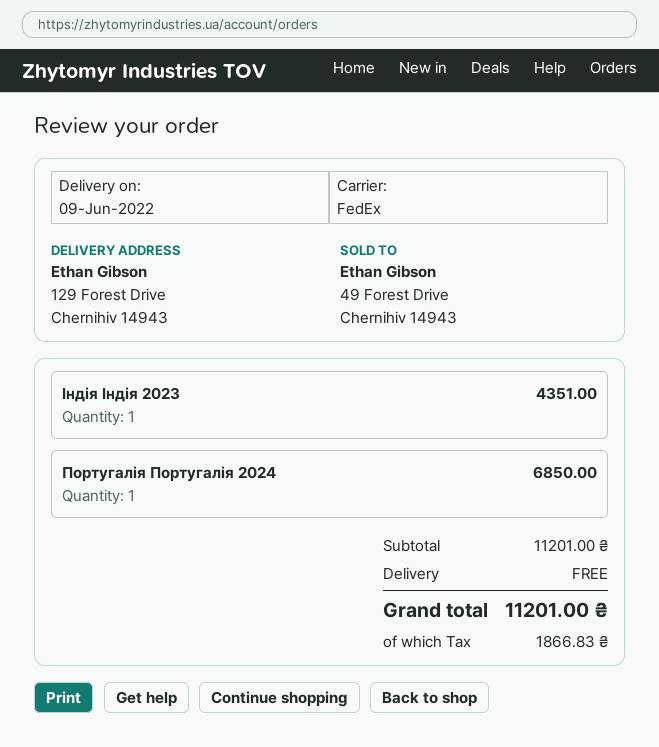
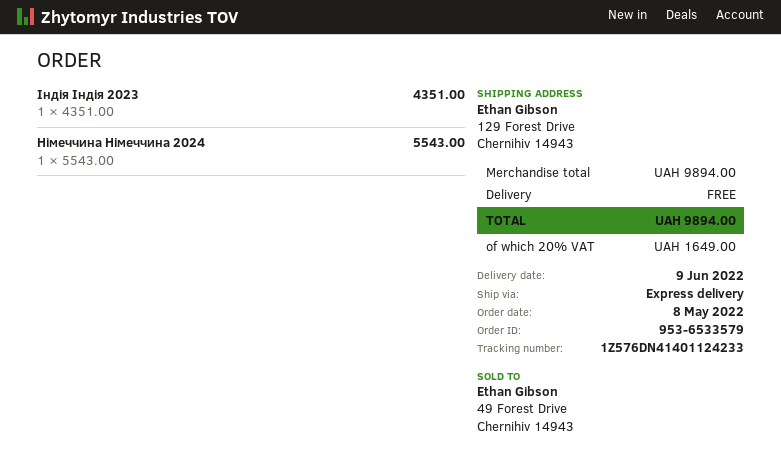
shipping method: FedEx -> express
Португалія Португалія 2024: 1 for 6850.00 -> none
Німеччина Німеччина 2024: none -> 1 for 5543.00
subtotal: 11201.00 -> 9894.00
tax: 1866.83 -> 1649.00
total: 11201.00 -> 9894.00

